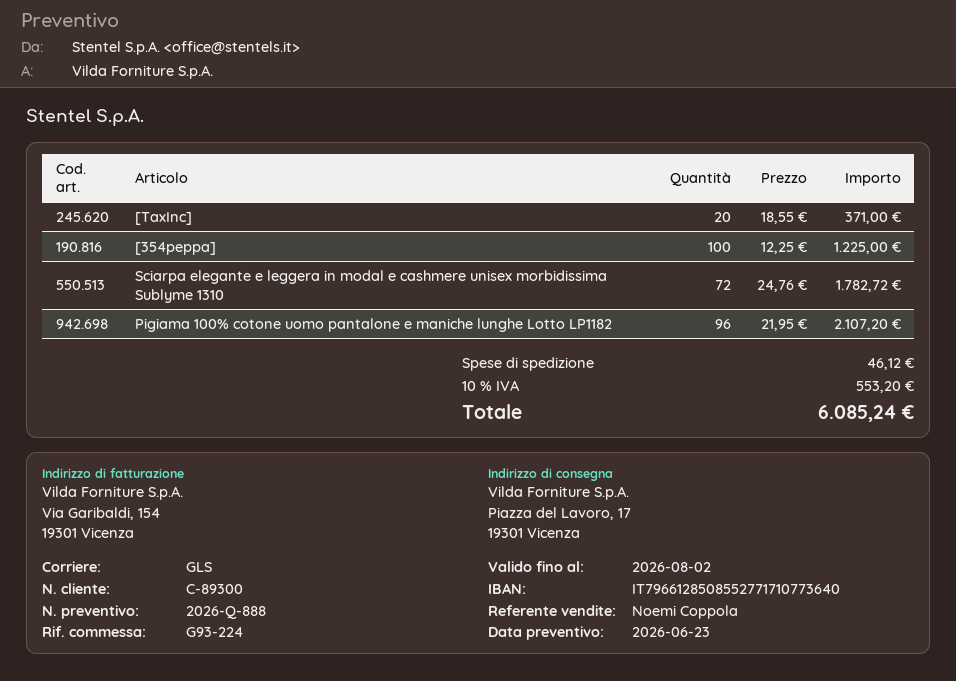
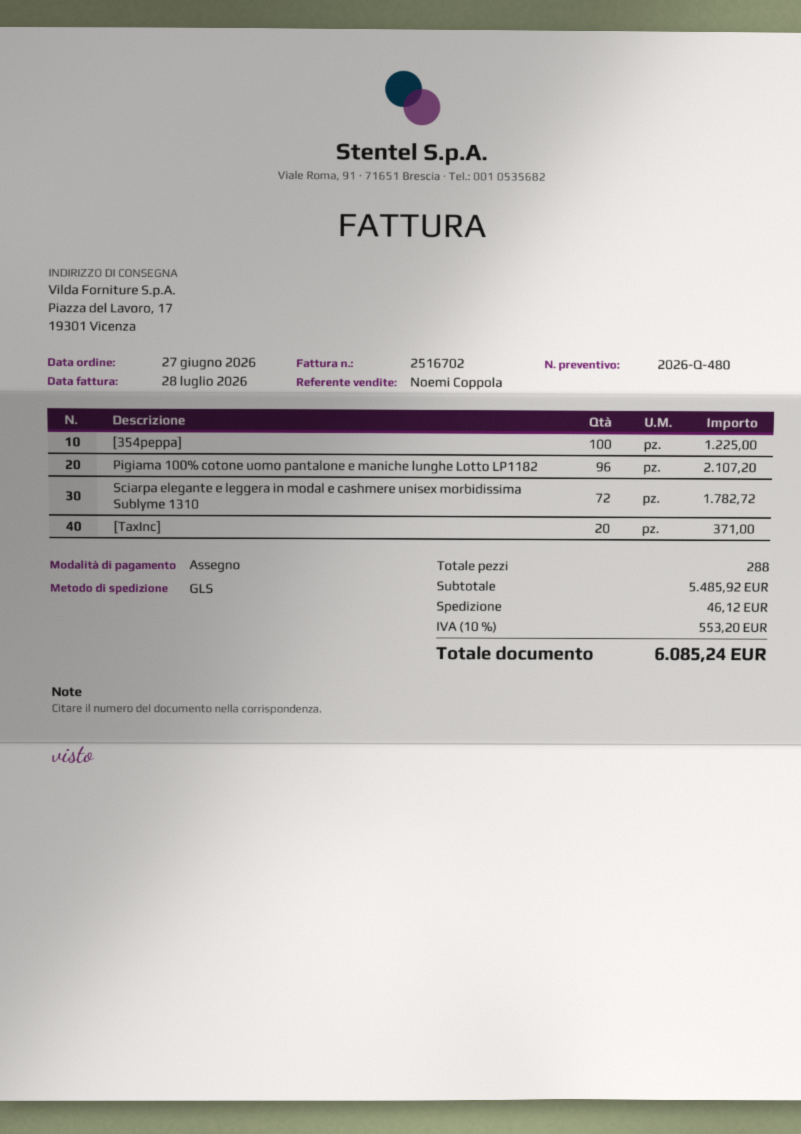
quote number: 2026-Q-888 -> 2026-Q-480

